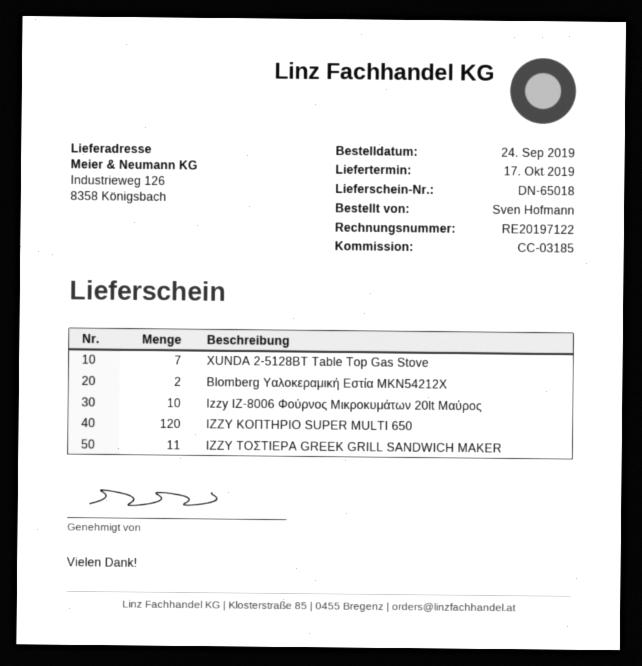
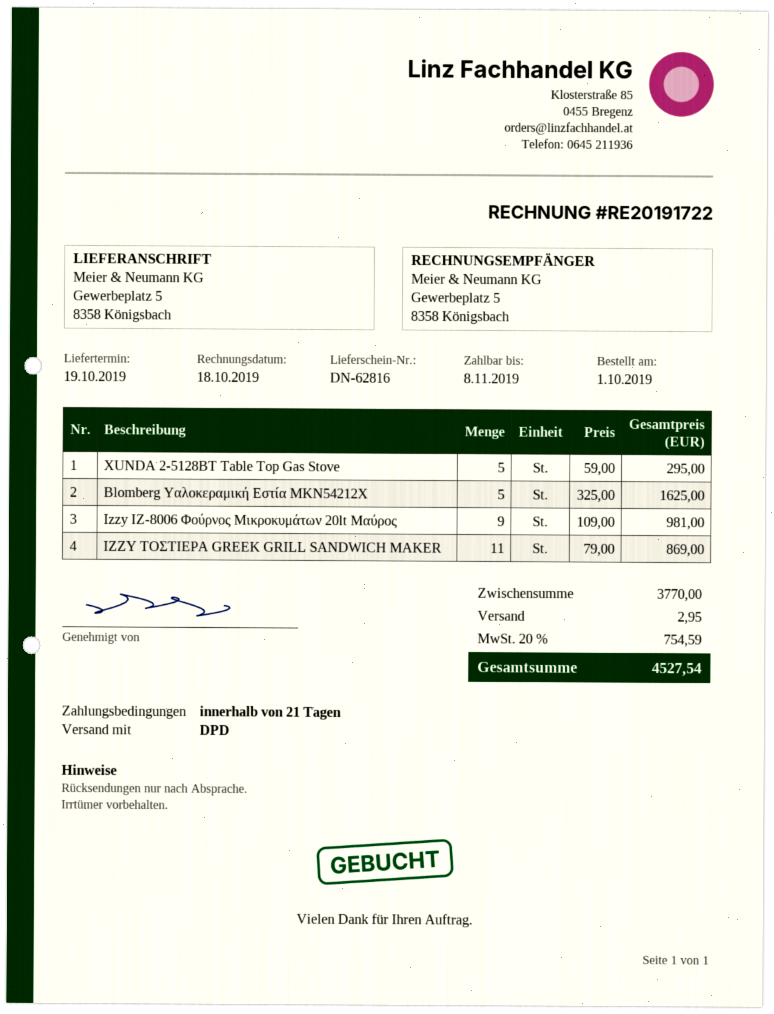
order date: 2019-09-24 -> 2019-10-01
delivery note number: DN-65018 -> DN-62816
delivery date: 2019-10-17 -> 2019-10-19
invoice number: RE20197122 -> RE20191722
ship to: Industrieweg 126, 8358 Königsbach -> Gewerbeplatz 5, 8358 Königsbach
XUNDA 2-5128BT Table Top Gas Stove: 7 -> 5
Blomberg Υαλοκεραμική Εστία MKN54212X: 2 -> 5
Izzy IZ-8006 Φούρνος Μικροκυμάτων 20lt Μαύρος: 10 -> 9
IZZY ΚΟΠΤΗΡΙΟ SUPER MULTI 650: 120 -> none

